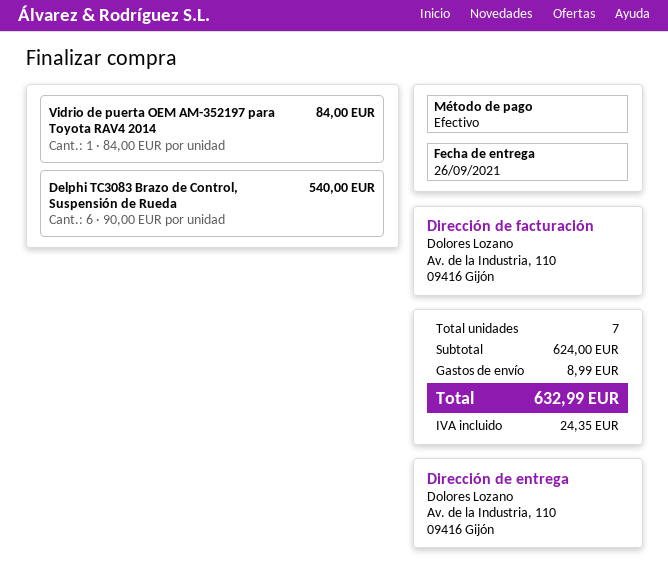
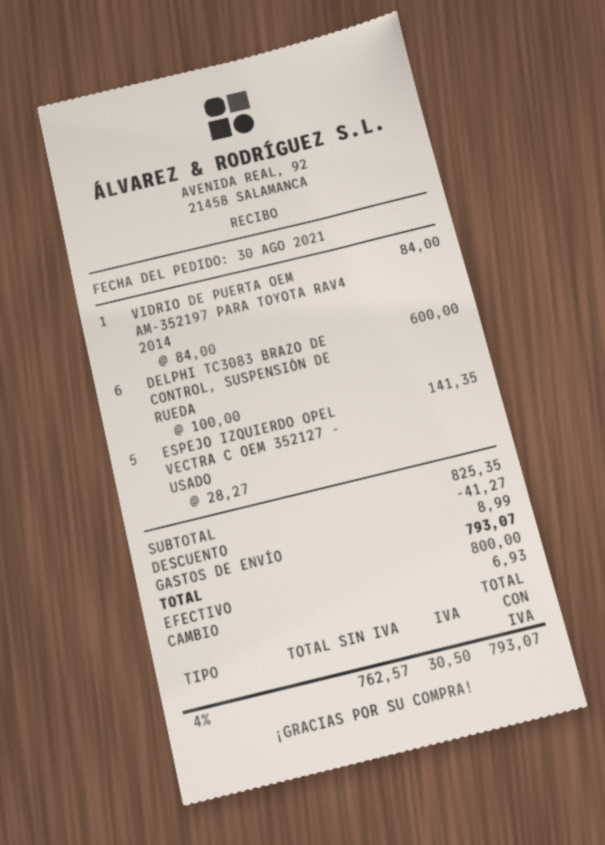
Delphi TC3083 Brazo de Control, Suspensión de Rueda: 6 x 90.00 = 540.00 -> 6 x 100.00 = 600.00
ESPEJO IZQUIERDO OPEL VECTRA C OEM 352127 - USADO: none -> 5 x 28.27 = 141.35
subtotal: 624.00 -> 825.35
discount: none -> 41.27
tax: 24.35 -> 30.50
total: 632.99 -> 793.07

